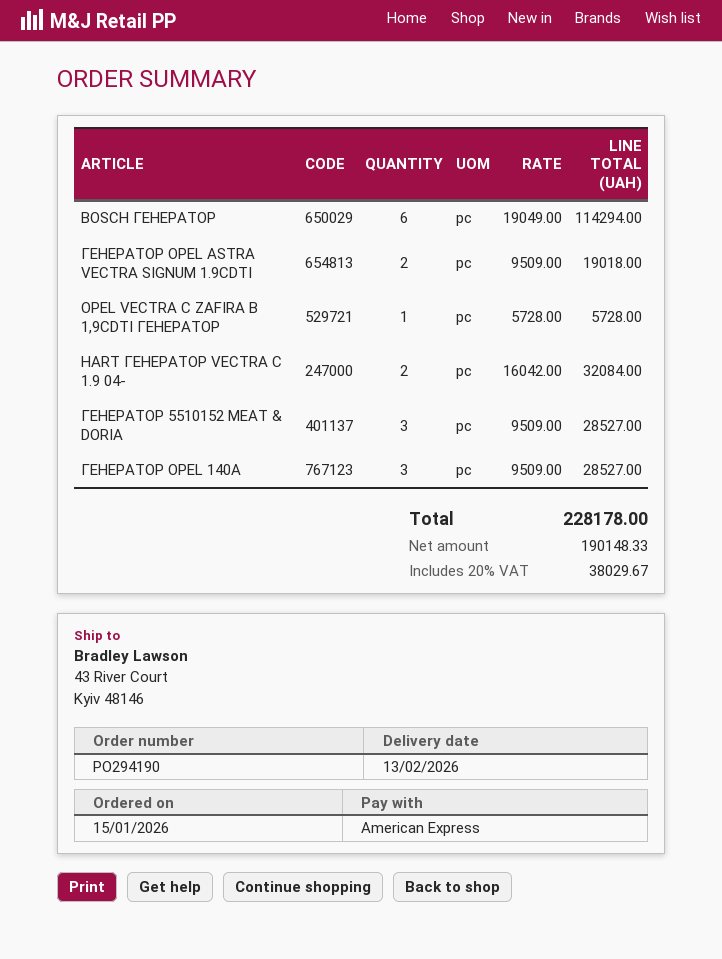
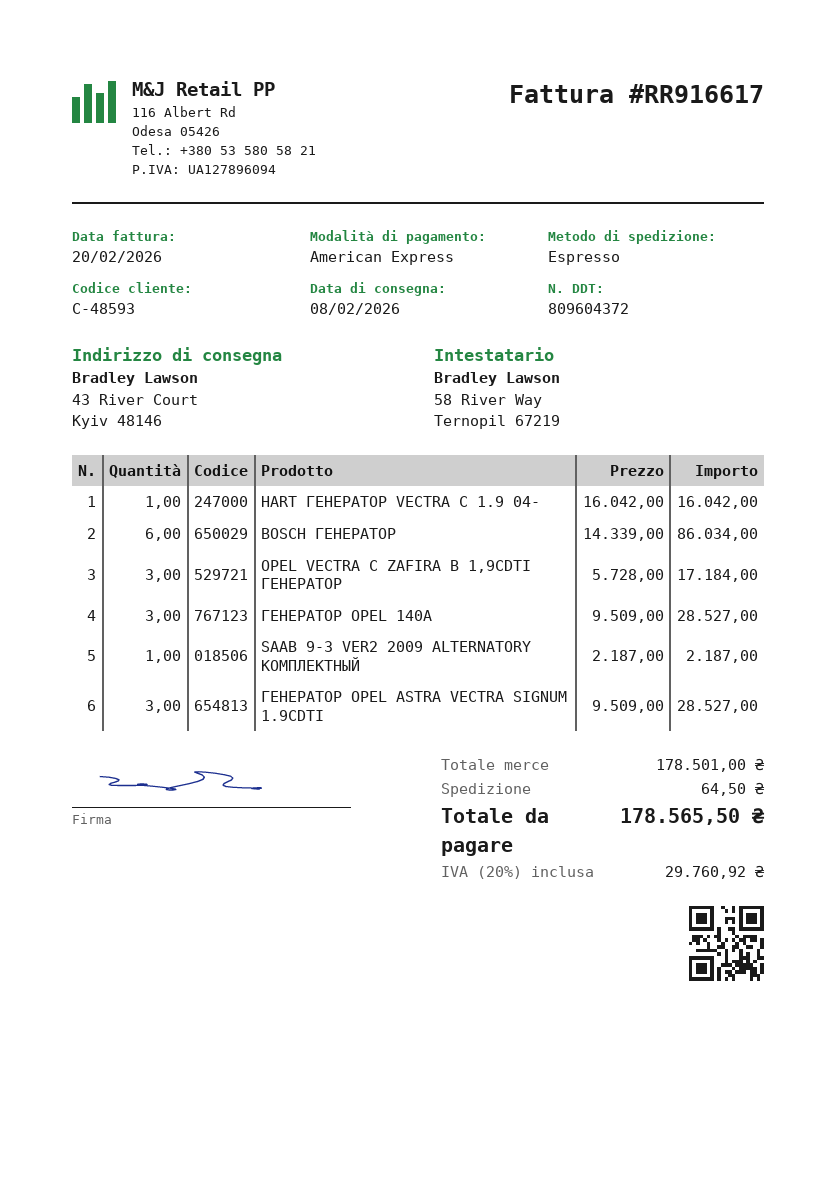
delivery date: 2026-02-13 -> 2026-02-08
BOSCH ГЕНЕРАТОР: 6 x 19049.00 = 114294.00 -> 6 x 14339.00 = 86034.00
ГЕНЕРАТОР OPEL ASTRA VECTRA SIGNUM 1.9CDTI: 2 x 9509.00 = 19018.00 -> 3 x 9509.00 = 28527.00
OPEL VECTRA C ZAFIRA B 1,9CDTI ГЕНЕРАТОР: 1 x 5728.00 = 5728.00 -> 3 x 5728.00 = 17184.00
HART ГЕНЕРАТОР VECTRA C 1.9 04-: 2 x 16042.00 = 32084.00 -> 1 x 16042.00 = 16042.00
ГЕНЕРАТОР 5510152 MEAT & DORIA: 3 x 9509.00 = 28527.00 -> none
SAAB 9-3 VER2 2009 ALTERNATORY КОМПЛЕКТНЫЙ: none -> 1 x 2187.00 = 2187.00
shipping: none -> 64.50
tax: 20% = 38029.67 -> 20% = 29760.92
total: 228178.00 -> 178565.50

